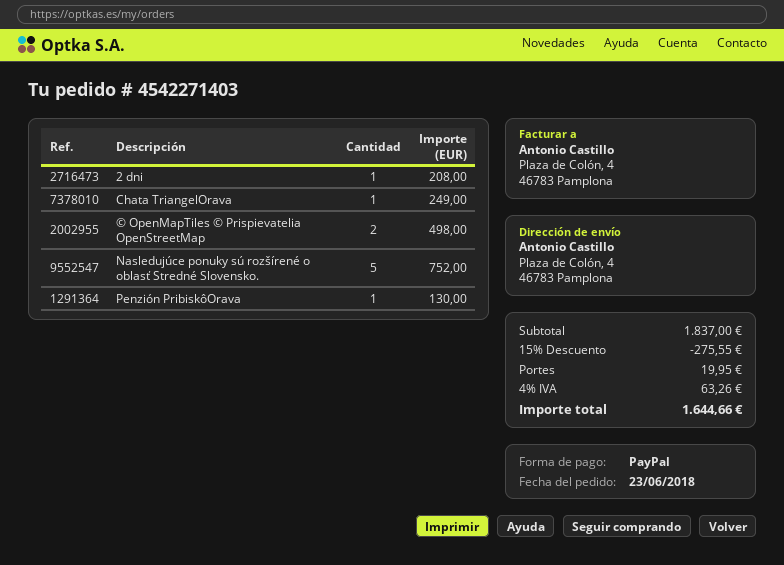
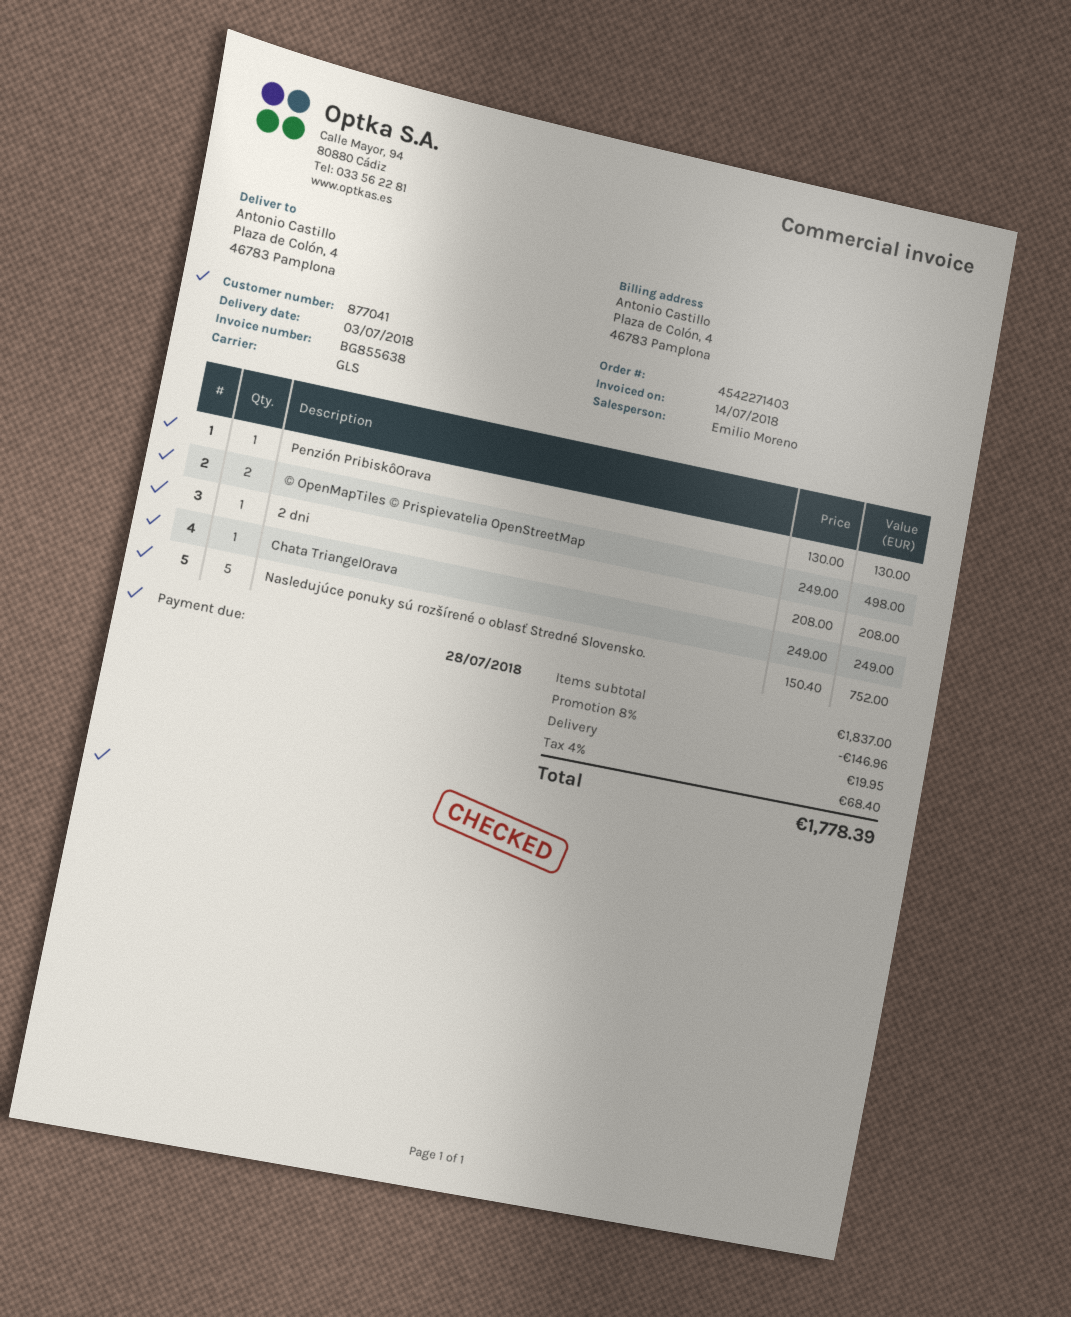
discount: 15% = 275.55 -> 8% = 146.96
tax: 4% = 63.26 -> 4% = 68.40
total: 1644.66 -> 1778.39

